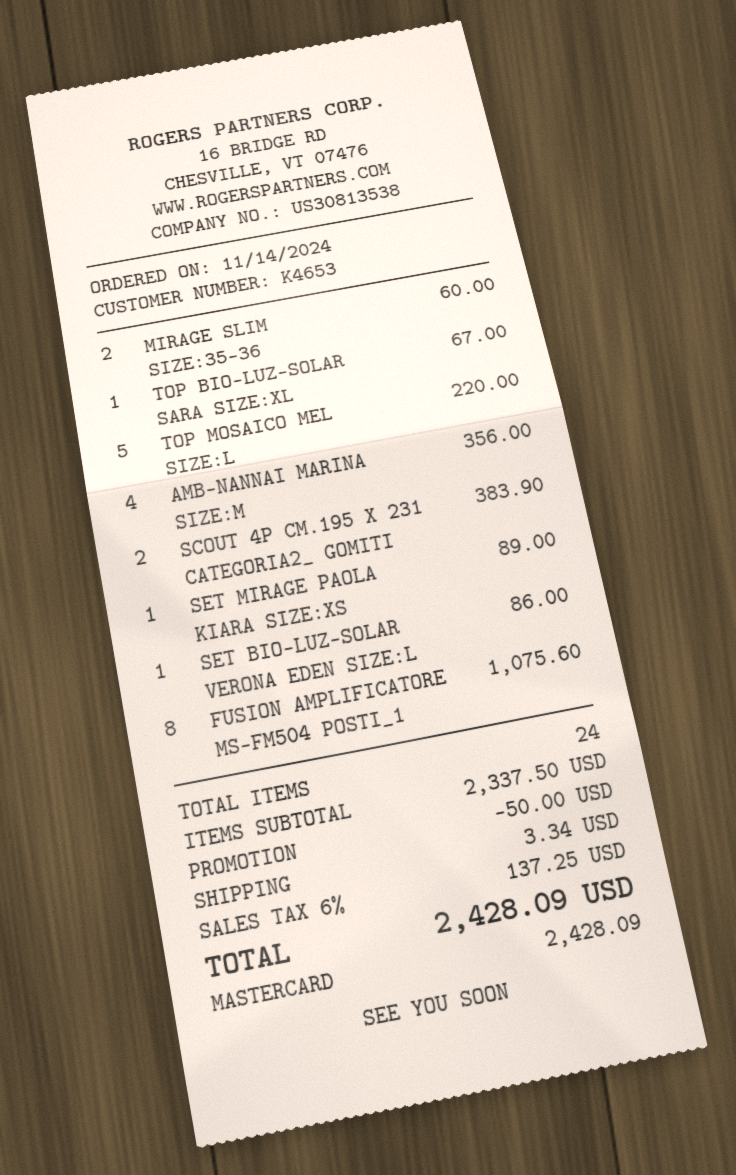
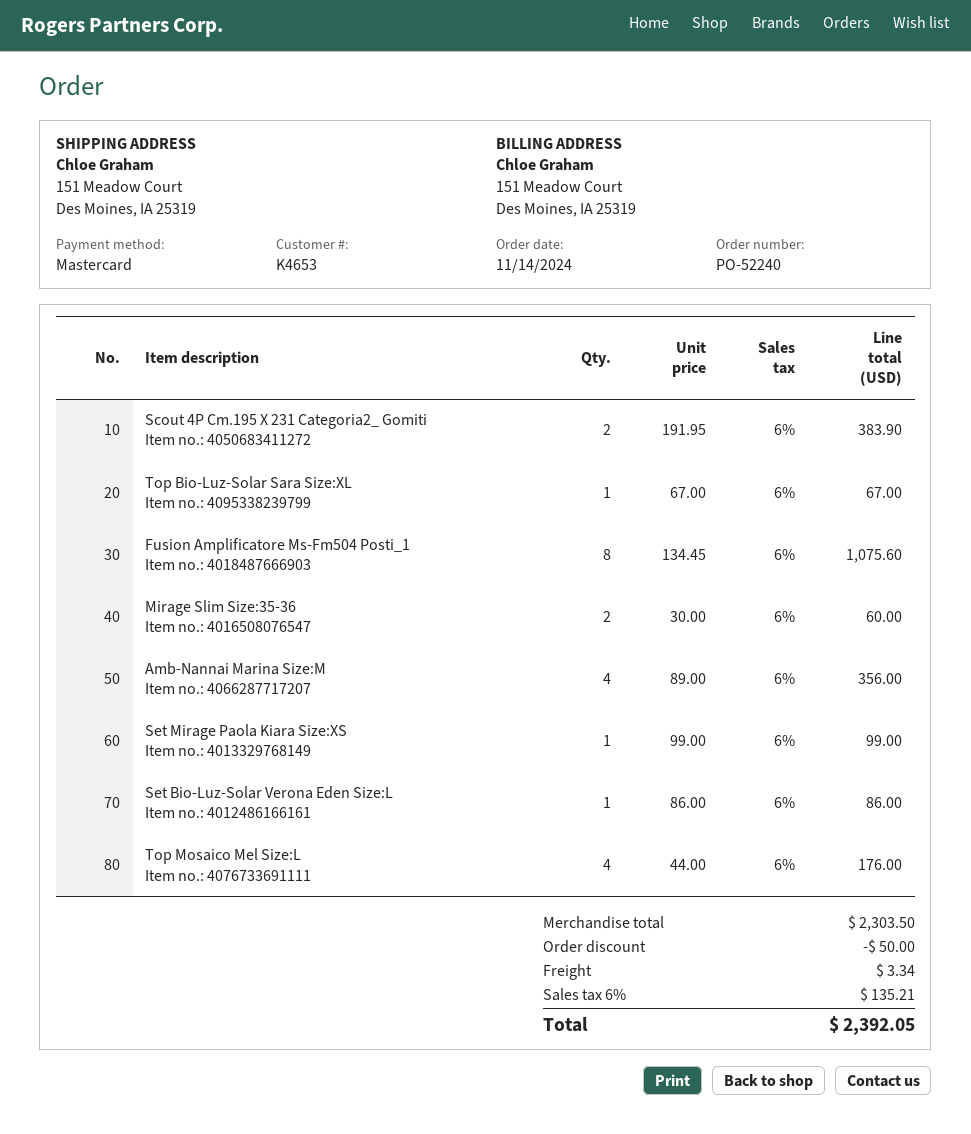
TOP MOSAICO MEL SIZE:L: 5 for 220.00 -> 4 for 176.00
SET MIRAGE PAOLA KIARA SIZE:XS: 1 for 89.00 -> 1 for 99.00
subtotal: 2337.50 -> 2303.50
tax: 6% = 137.25 -> 6% = 135.21
total: 2428.09 -> 2392.05

